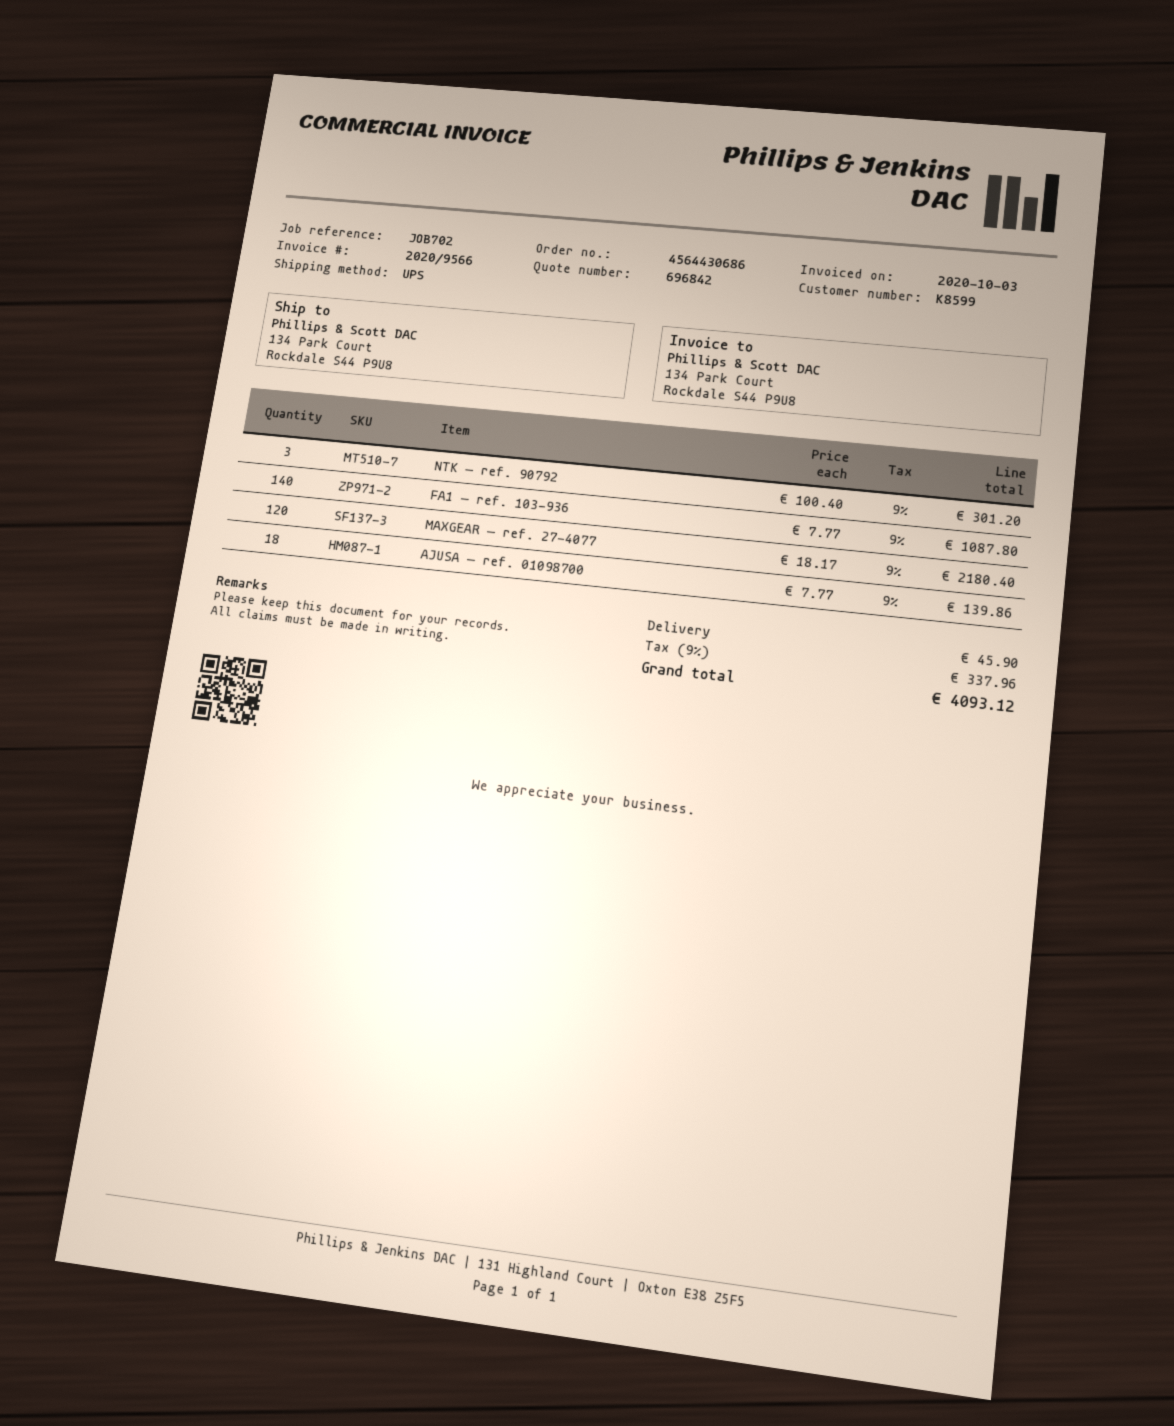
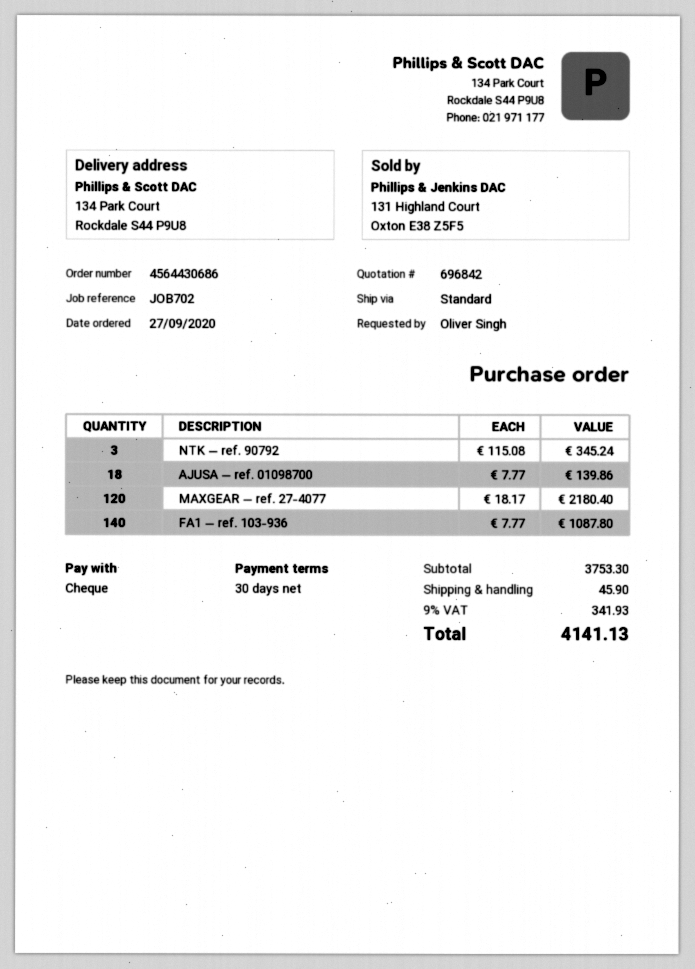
shipping method: UPS -> standard
NTK — ref. 90792: 3 x 100.40 = 301.20 -> 3 x 115.08 = 345.24
tax: 9% = 337.96 -> 9% = 341.93
total: 4093.12 -> 4141.13

